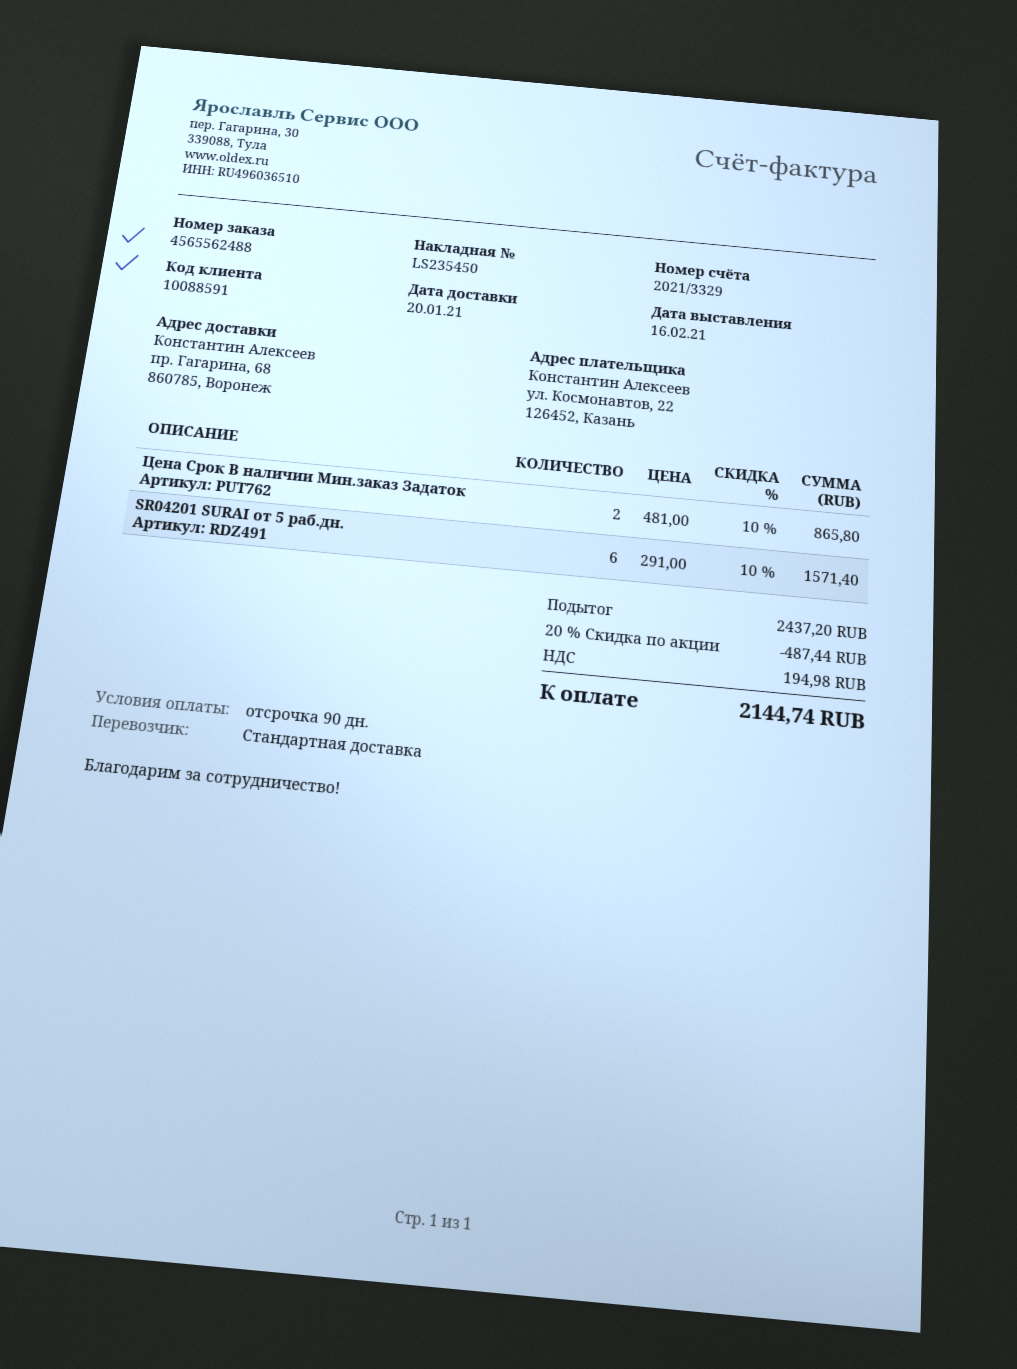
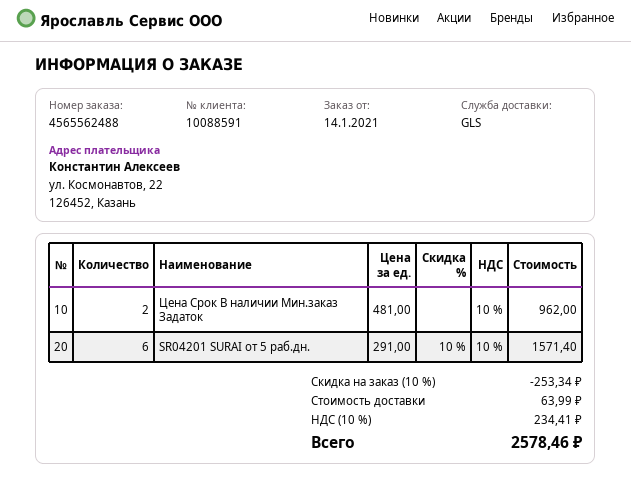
shipping method: standard -> GLS
Цена Срок В наличии Мин.заказ Задаток: 2 x 481.00 - 10% = 865.80 -> 2 x 481.00 = 962.00
discount: 20% = 487.44 -> 10% = 253.34
shipping: none -> 63.99
tax: 194.98 -> 234.41
total: 2144.74 -> 2578.46

